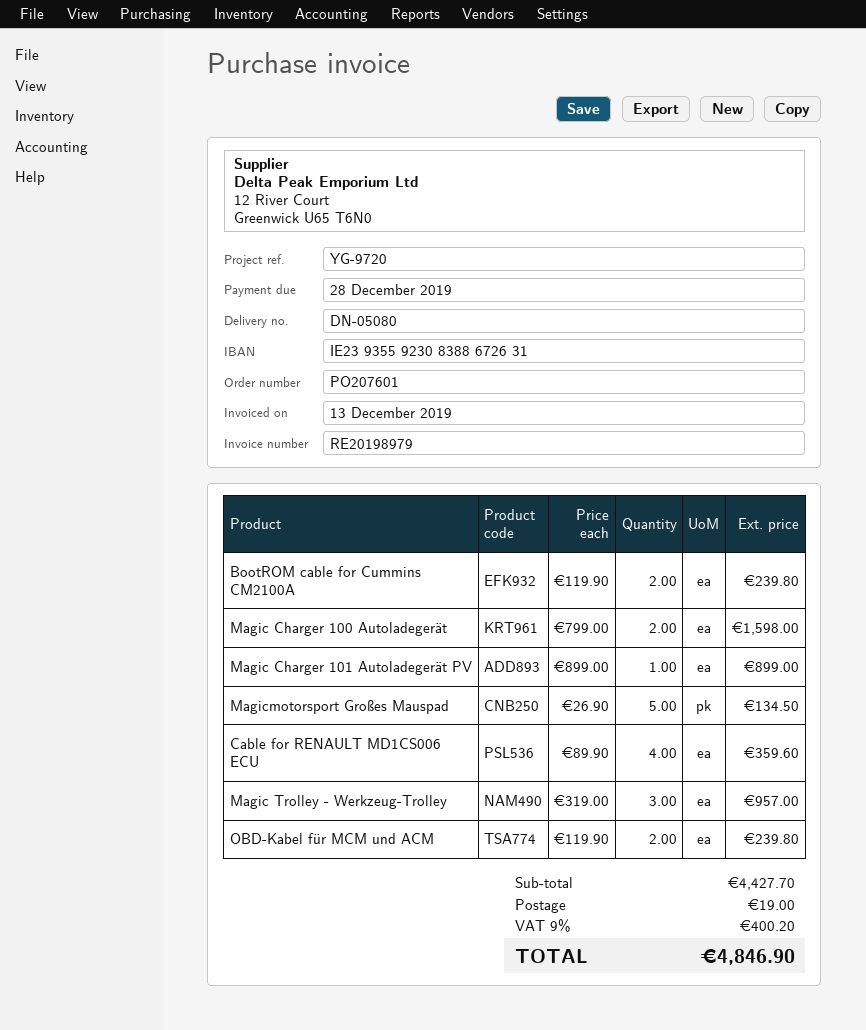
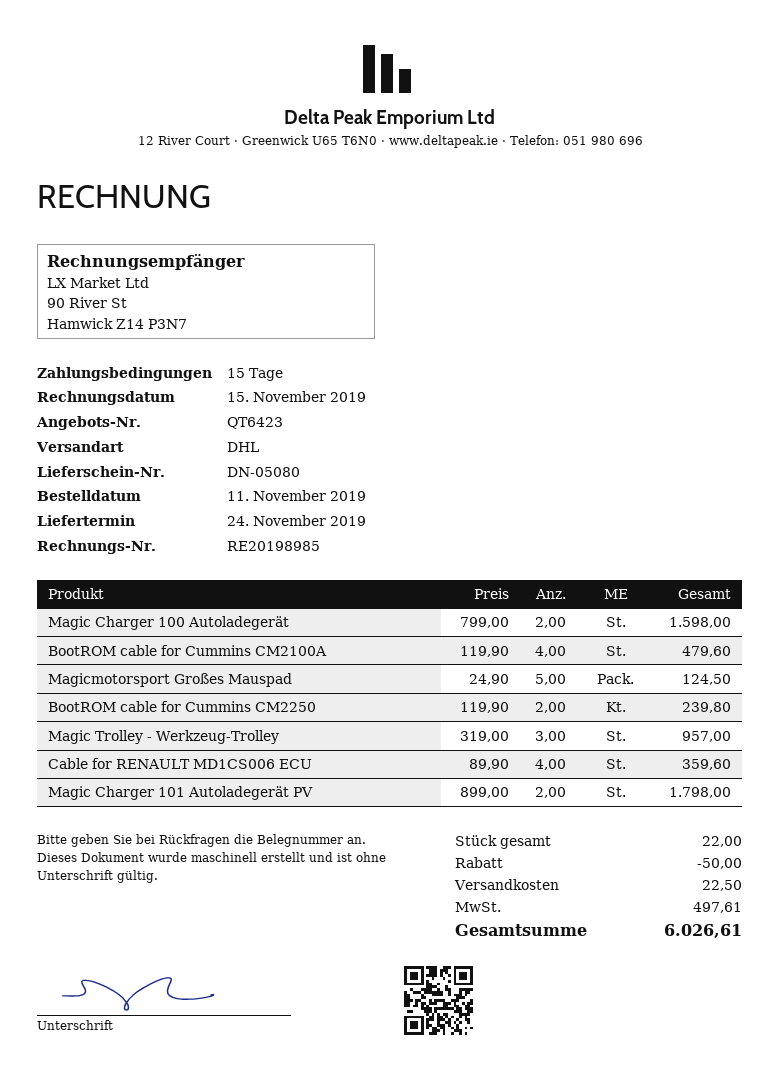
invoice number: RE20198979 -> RE20198985
invoice date: 2019-12-13 -> 2019-11-15
BootROM cable for Cummins CM2100A: 2 x 119.90 = 239.80 -> 4 x 119.90 = 479.60
Magic Charger 101 Autoladegerät PV: 1 x 899.00 = 899.00 -> 2 x 899.00 = 1798.00
Magicmotorsport Großes Mauspad: 5 x 26.90 = 134.50 -> 5 x 24.90 = 124.50
OBD-Kabel für MCM und ACM: 2 x 119.90 = 239.80 -> none
BootROM cable for Cummins CM2250: none -> 2 x 119.90 = 239.80
discount: none -> 50.00
shipping: 19.00 -> 22.50
tax: 400.20 -> 497.61
total: 4846.90 -> 6026.61

